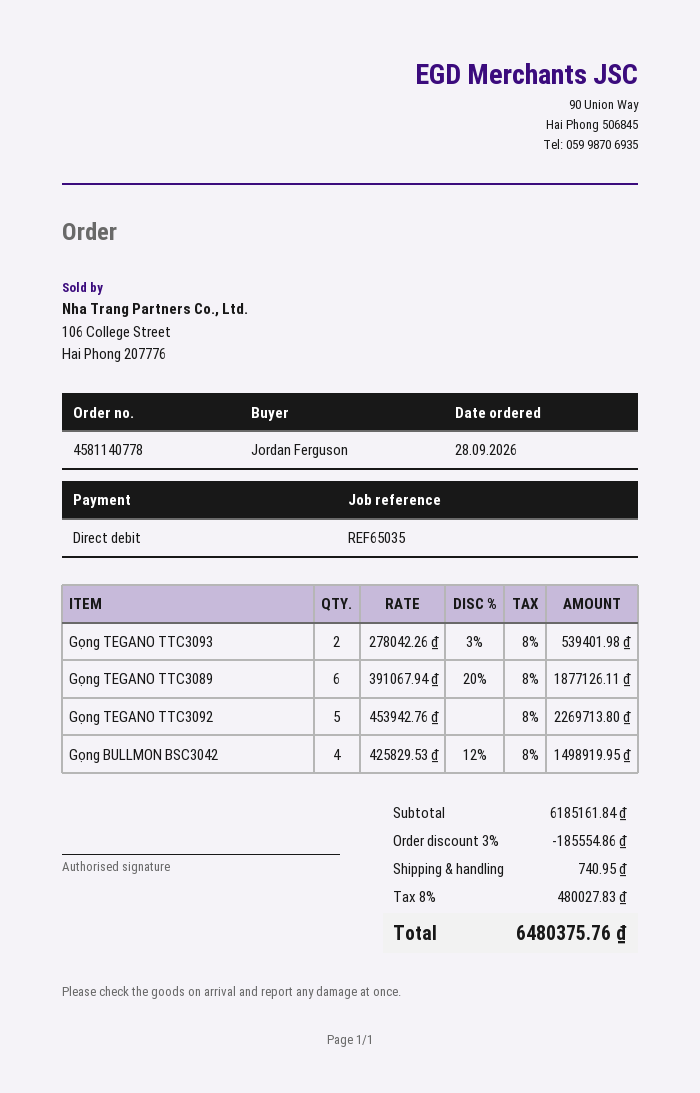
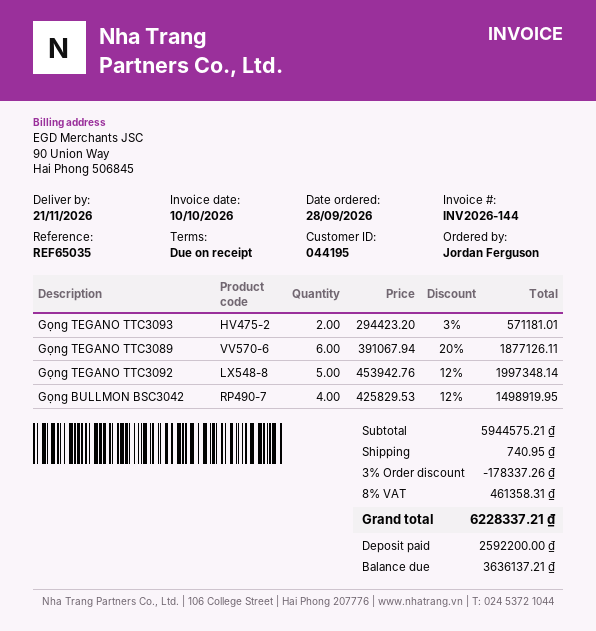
Gọng TEGANO TTC3093: 2 x 278042.26 - 3% = 539401.98 -> 2 x 294423.20 - 3% = 571181.01
Gọng TEGANO TTC3092: 5 x 453942.76 = 2269713.80 -> 5 x 453942.76 - 12% = 1997348.14
subtotal: 6185161.84 -> 5944575.21
discount: 3% = 185554.86 -> 3% = 178337.26
tax: 8% = 480027.83 -> 8% = 461358.31
total: 6480375.76 -> 6228337.21

